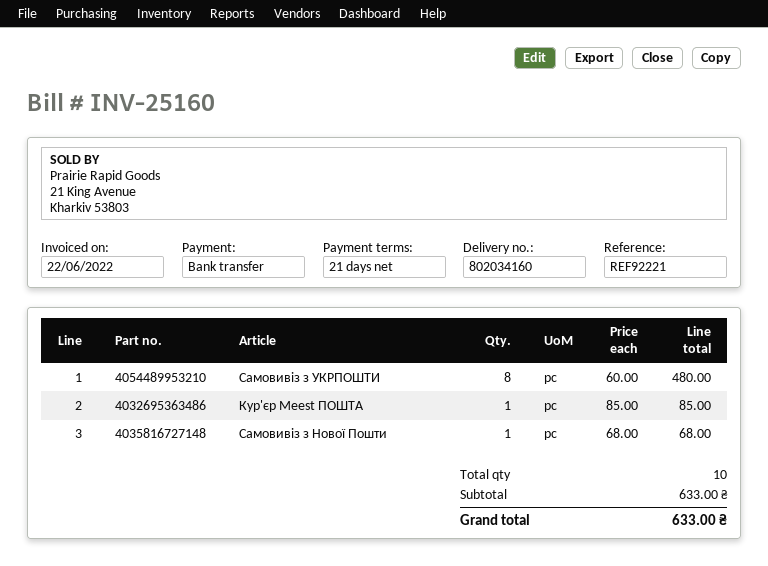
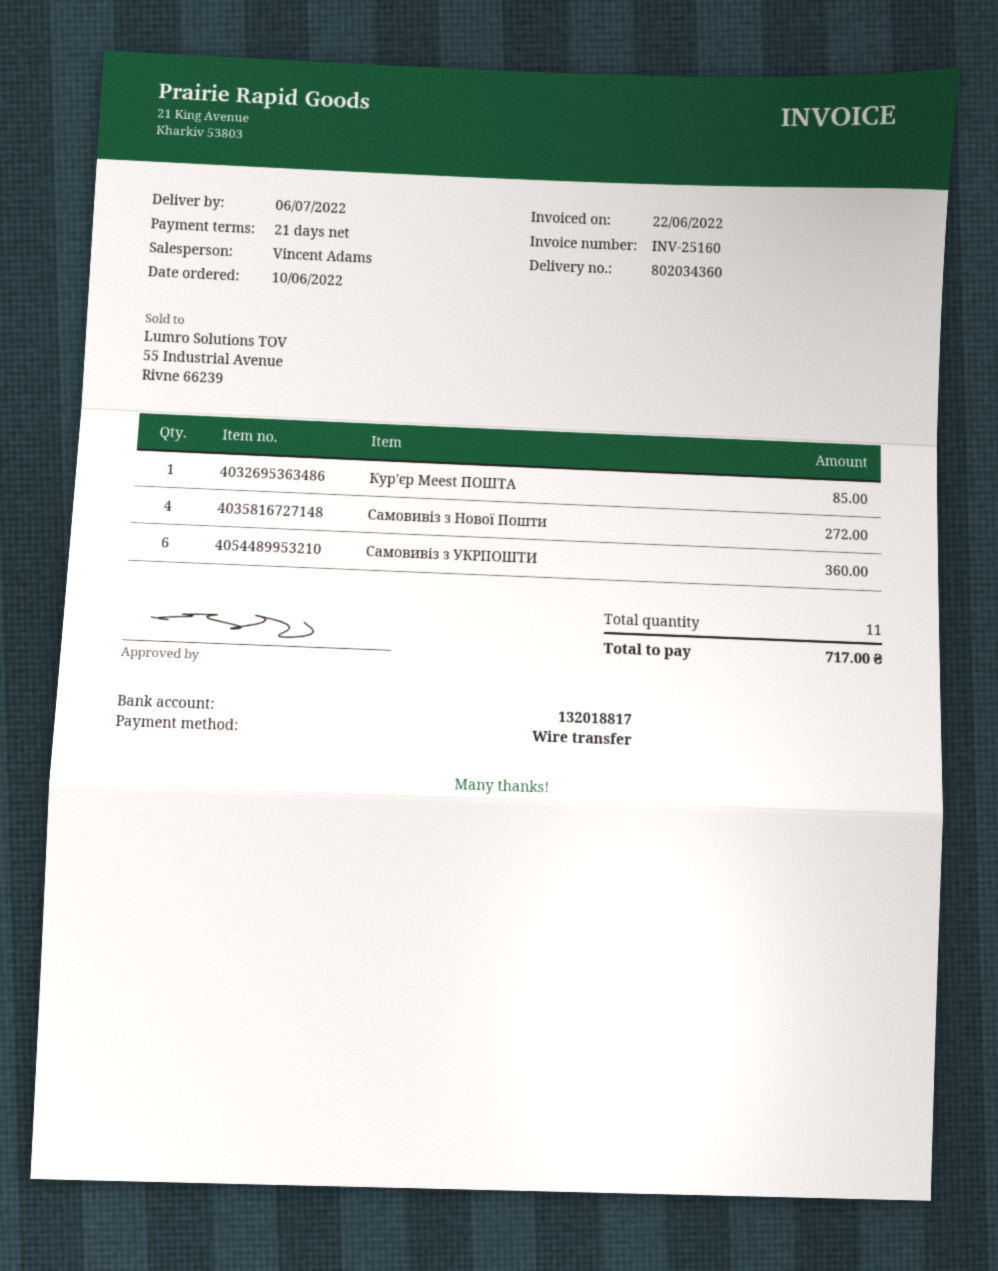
delivery note number: 802034160 -> 802034360
Самовивіз з УКРПОШТИ: 8 for 480.00 -> 6 for 360.00
Самовивіз з Нової Пошти: 1 for 68.00 -> 4 for 272.00
total quantity: 10 -> 11
total: 633.00 -> 717.00

